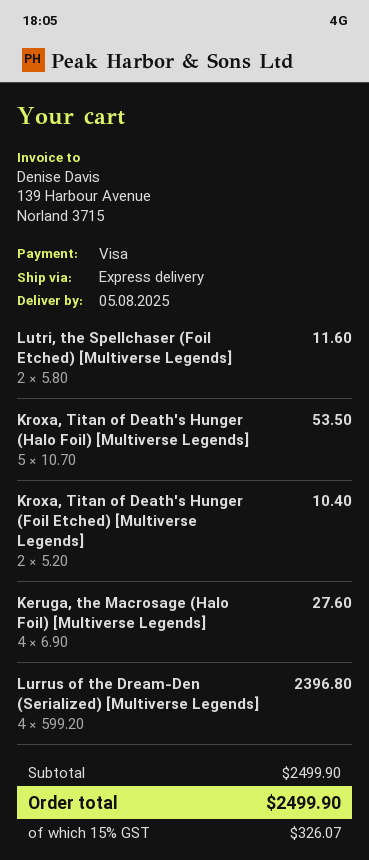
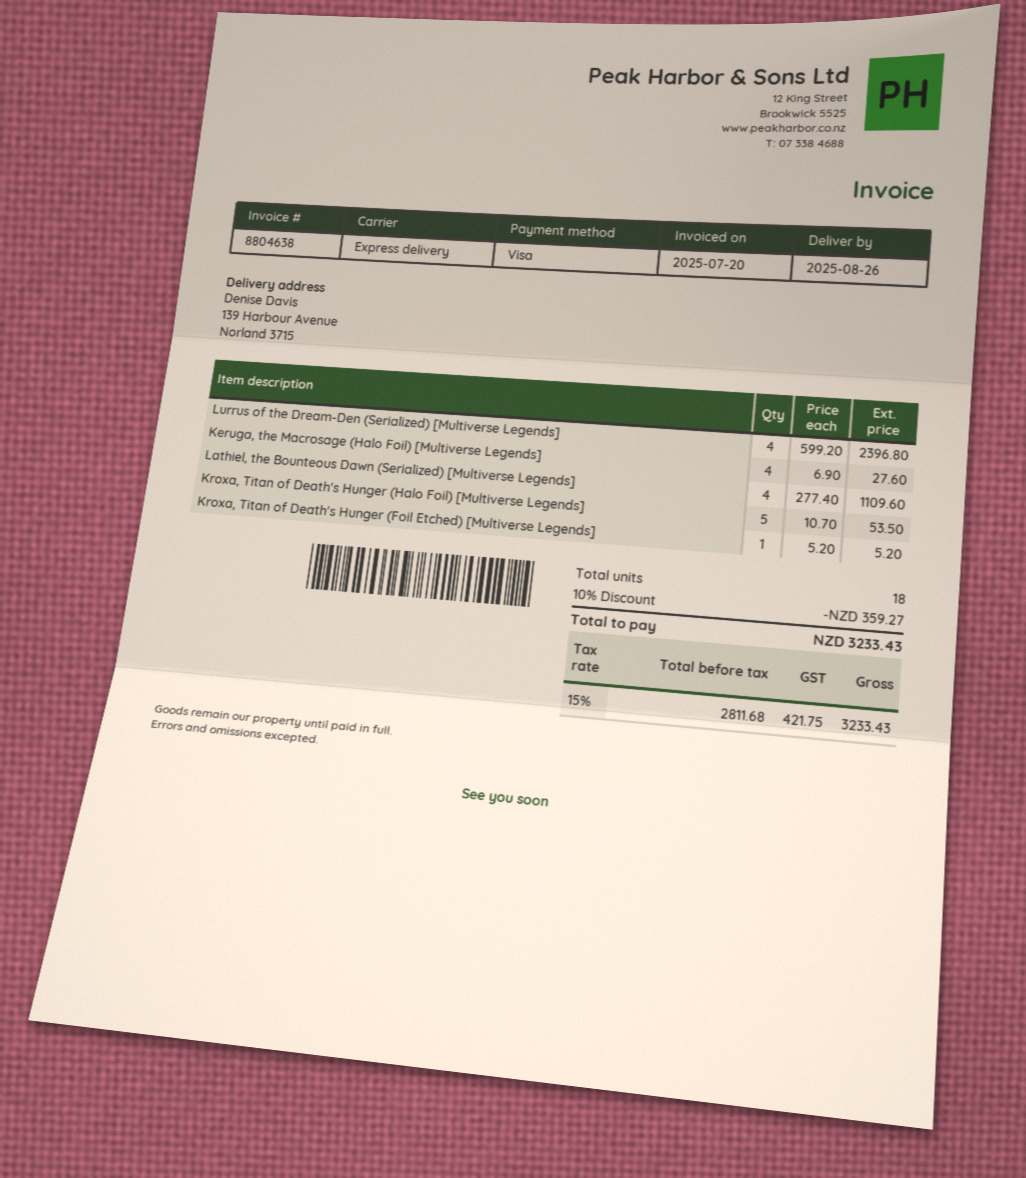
delivery date: 2025-08-05 -> 2025-08-26
Lutri, the Spellchaser (Foil Etched) [Multiverse Legends]: 2 x 5.80 = 11.60 -> none
Kroxa, Titan of Death's Hunger (Foil Etched) [Multiverse Legends]: 2 x 5.20 = 10.40 -> 1 x 5.20 = 5.20
Lathiel, the Bounteous Dawn (Serialized) [Multiverse Legends]: none -> 4 x 277.40 = 1109.60
discount: none -> 10% = 359.27
tax: 15% = 326.07 -> 15% = 421.75
total: 2499.90 -> 3233.43

